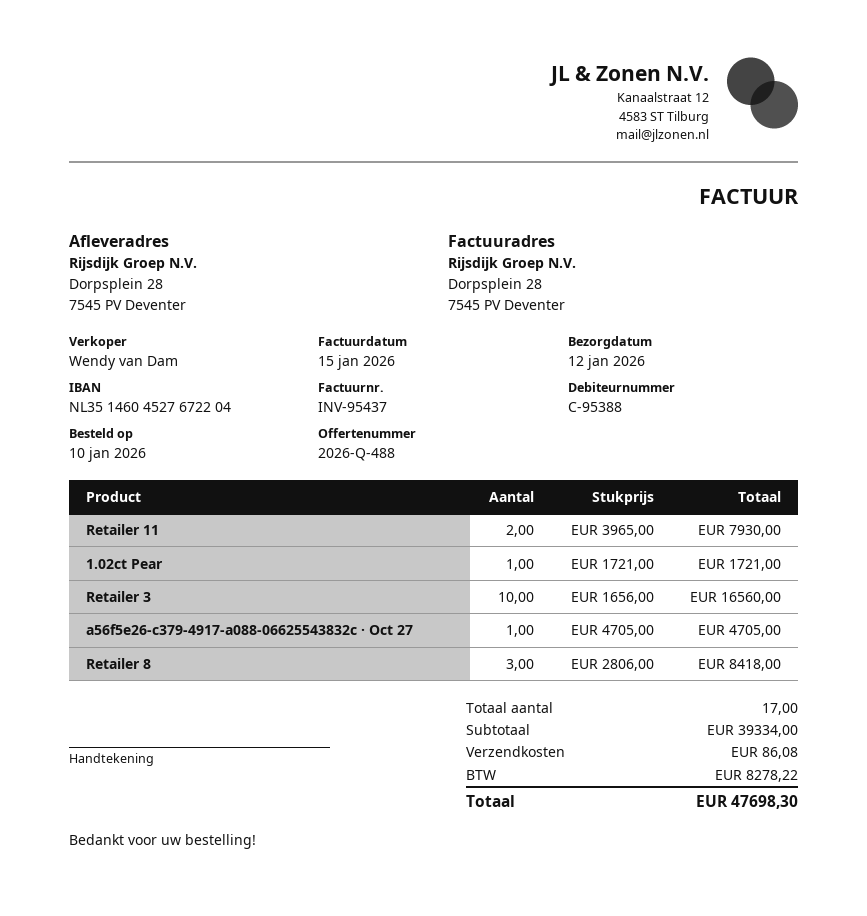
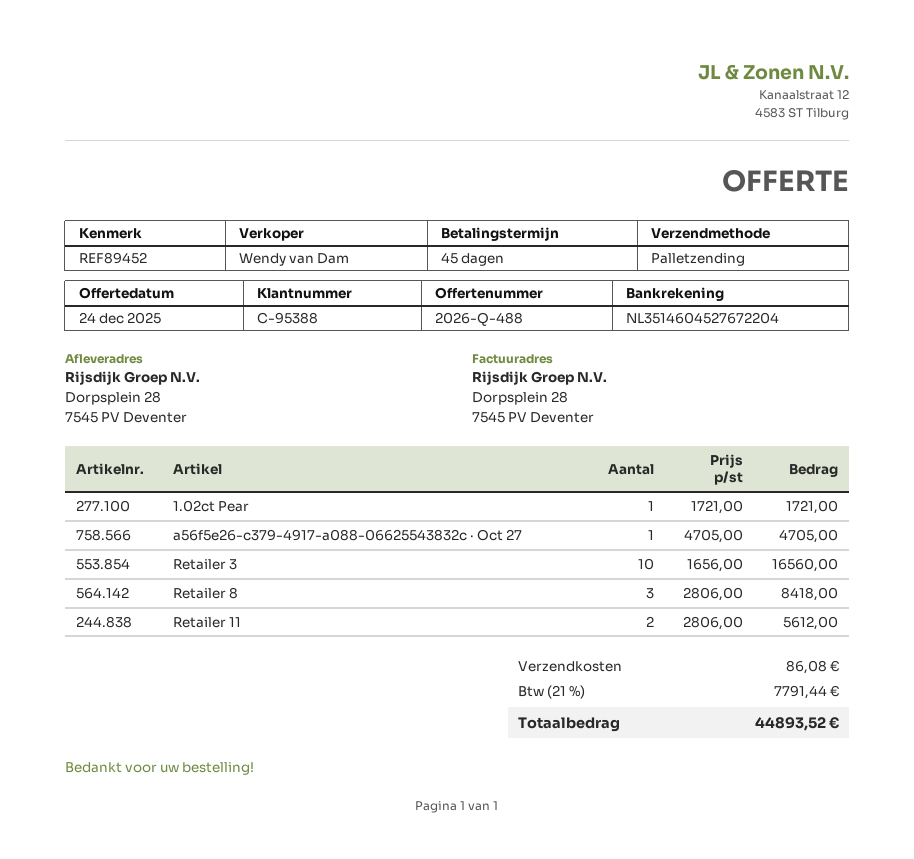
Retailer 11: 2 x 3965.00 = 7930.00 -> 2 x 2806.00 = 5612.00
tax: 8278.22 -> 7791.44
total: 47698.30 -> 44893.52

